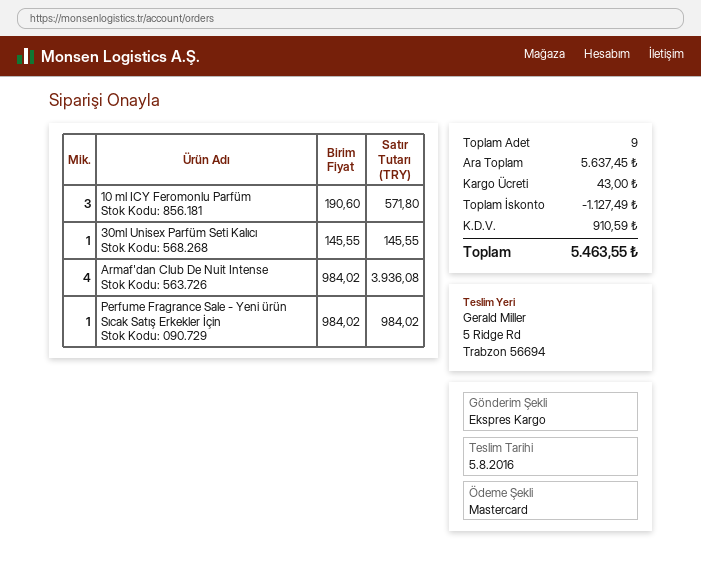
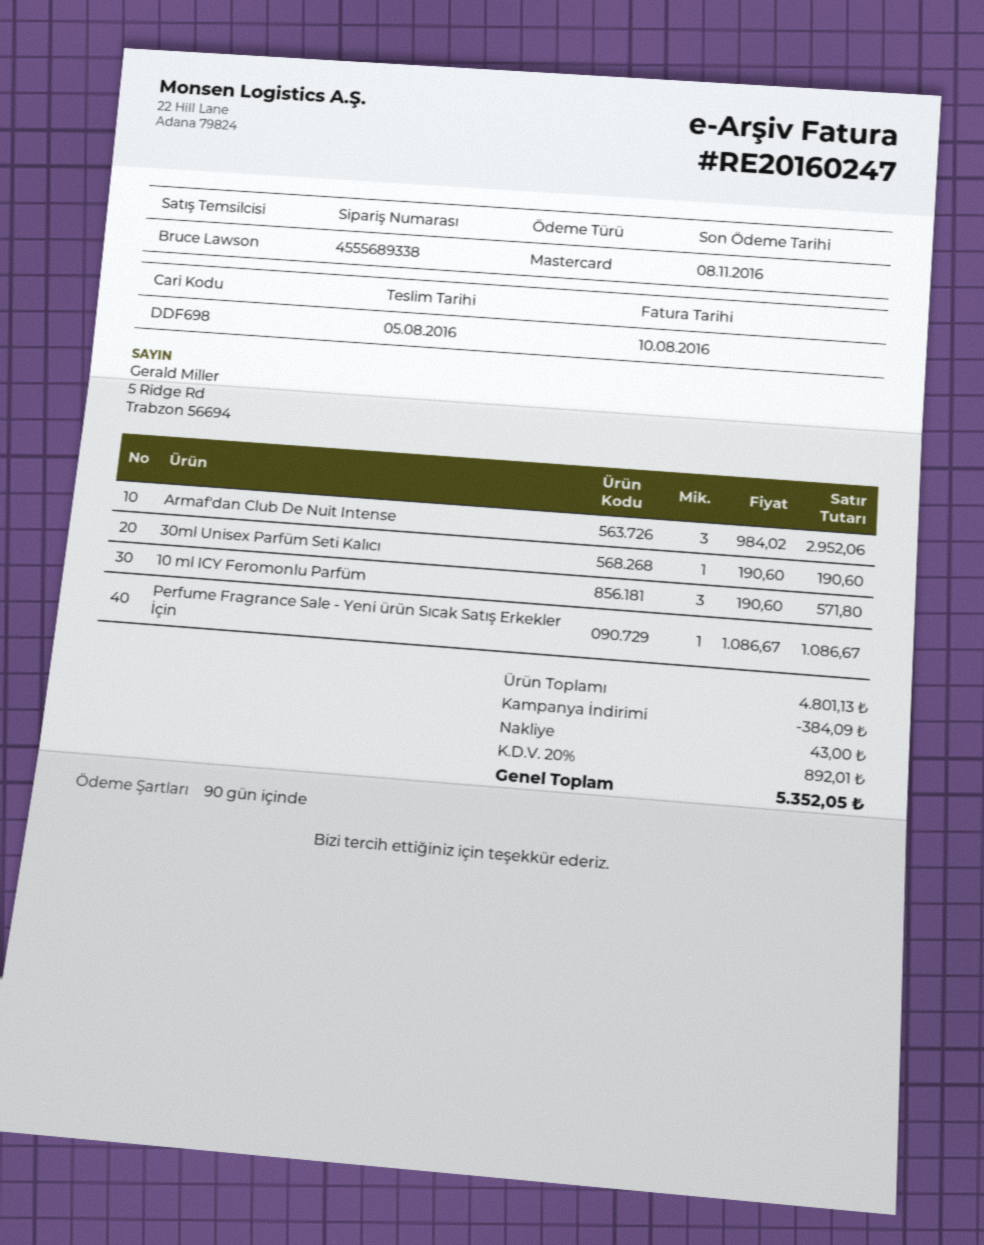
30ml Unisex Parfüm Seti Kalıcı: 1 x 145.55 = 145.55 -> 1 x 190.60 = 190.60
Armaf'dan Club De Nuit Intense: 4 x 984.02 = 3936.08 -> 3 x 984.02 = 2952.06
Perfume Fragrance Sale - Yeni ürün Sıcak Satış Erkekler İçin: 1 x 984.02 = 984.02 -> 1 x 1086.67 = 1086.67
subtotal: 5637.45 -> 4801.13
discount: 1127.49 -> 384.09
tax: 910.59 -> 892.01
total: 5463.55 -> 5352.05

